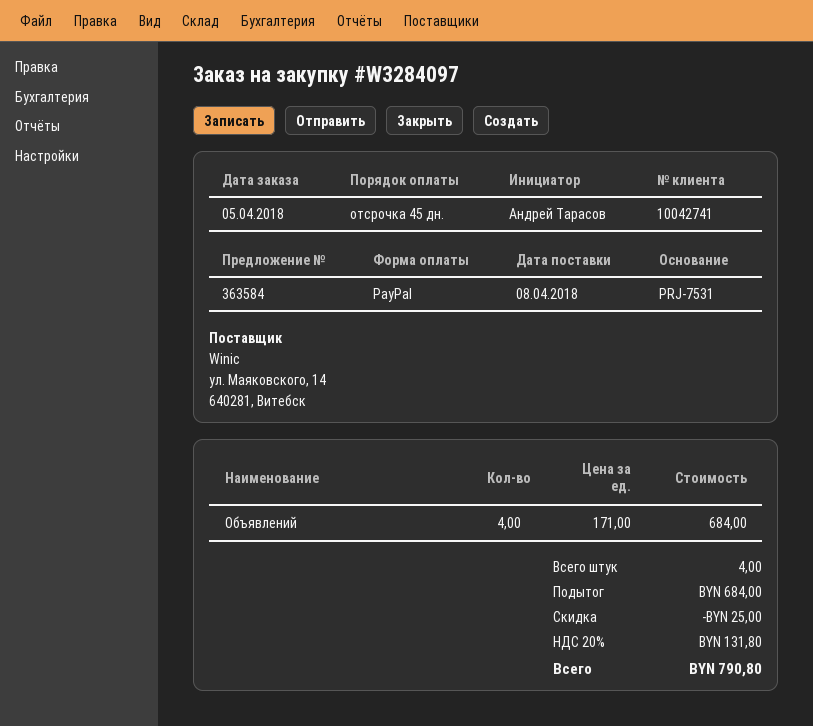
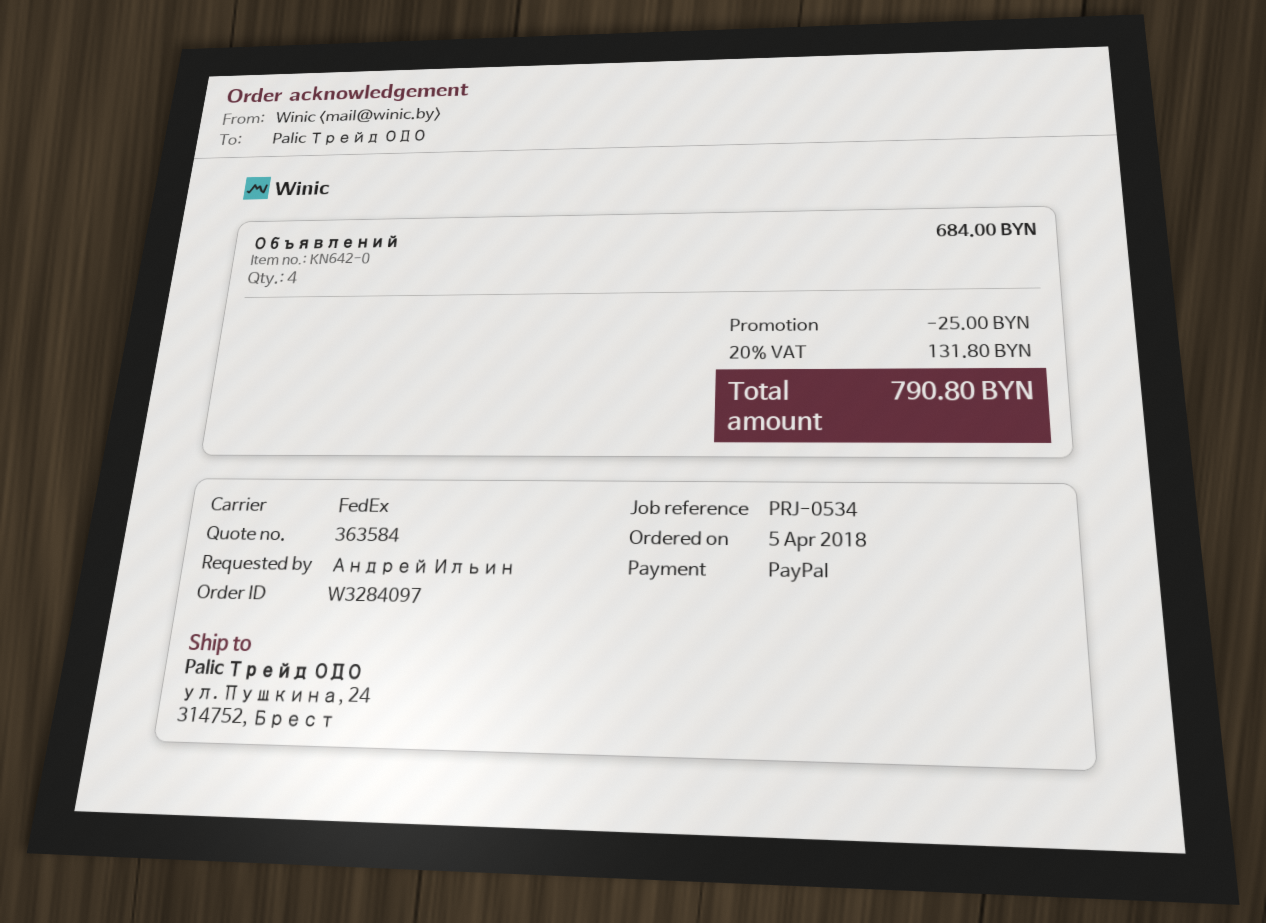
reference: PRJ-7531 -> PRJ-0534
ordered by: Андрей Тарасов -> Андрей Ильин

